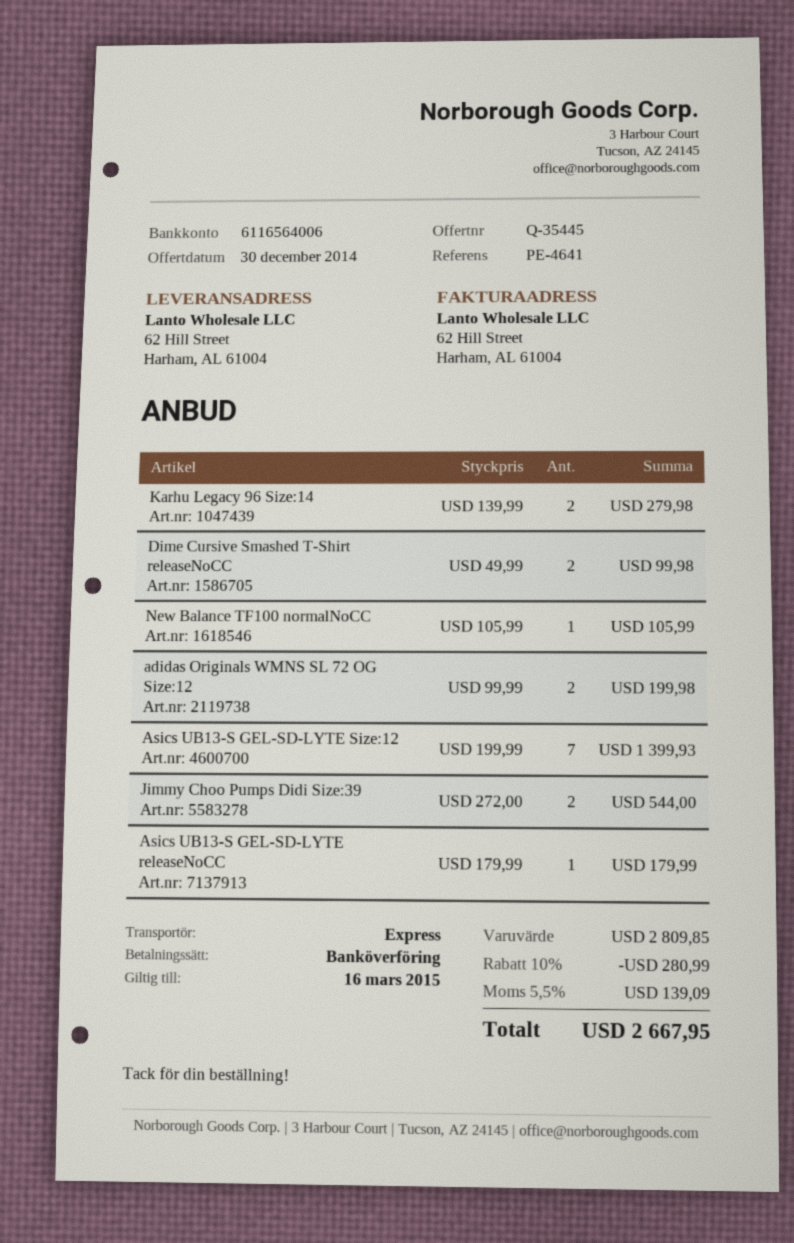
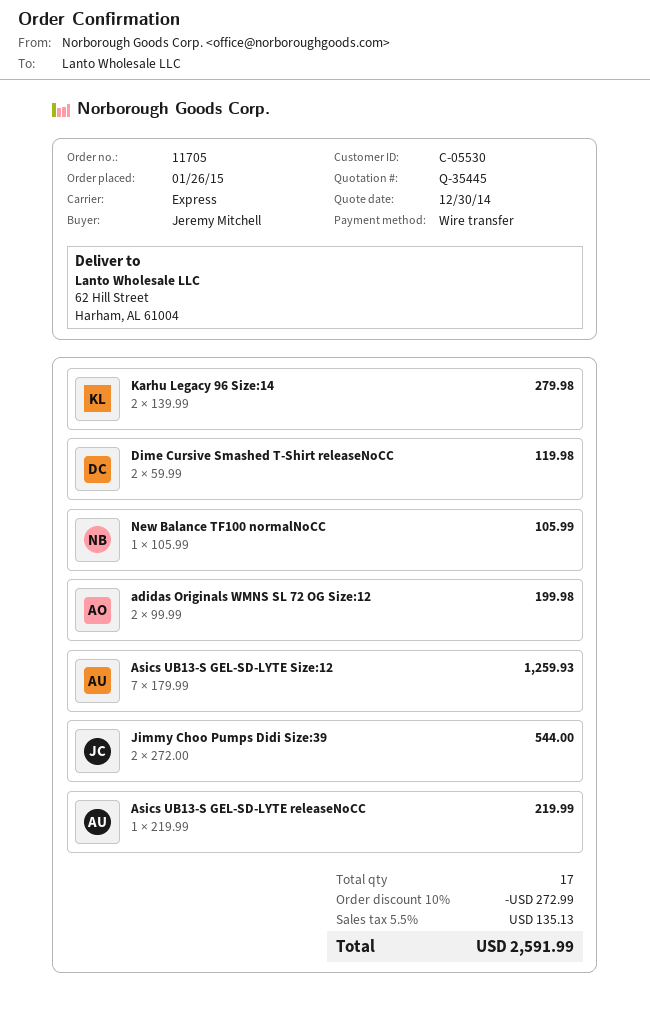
Dime Cursive Smashed T-Shirt releaseNoCC: 2 x 49.99 = 99.98 -> 2 x 59.99 = 119.98
Asics UB13-S GEL-SD-LYTE Size:12: 7 x 199.99 = 1399.93 -> 7 x 179.99 = 1259.93
Asics UB13-S GEL-SD-LYTE releaseNoCC: 1 x 179.99 = 179.99 -> 1 x 219.99 = 219.99
discount: 10% = 280.99 -> 10% = 272.99
tax: 5.5% = 139.09 -> 5.5% = 135.13
total: 2667.95 -> 2591.99

